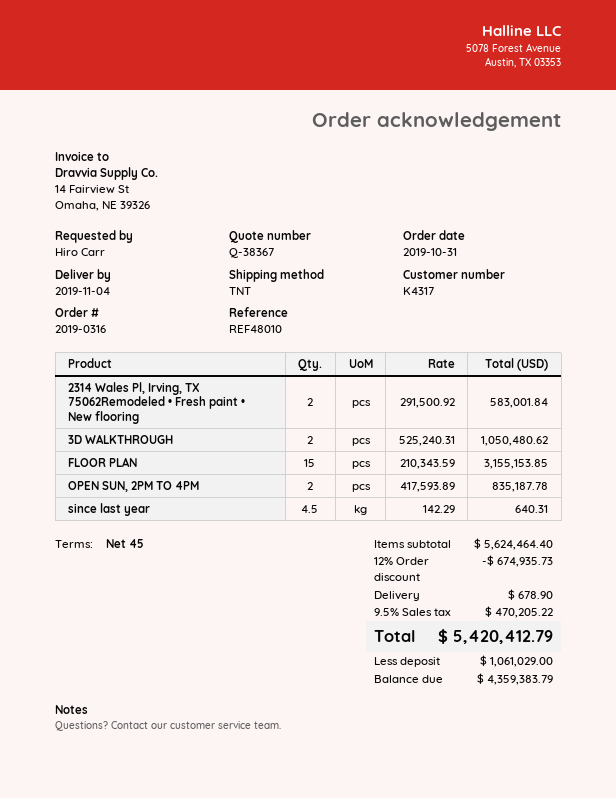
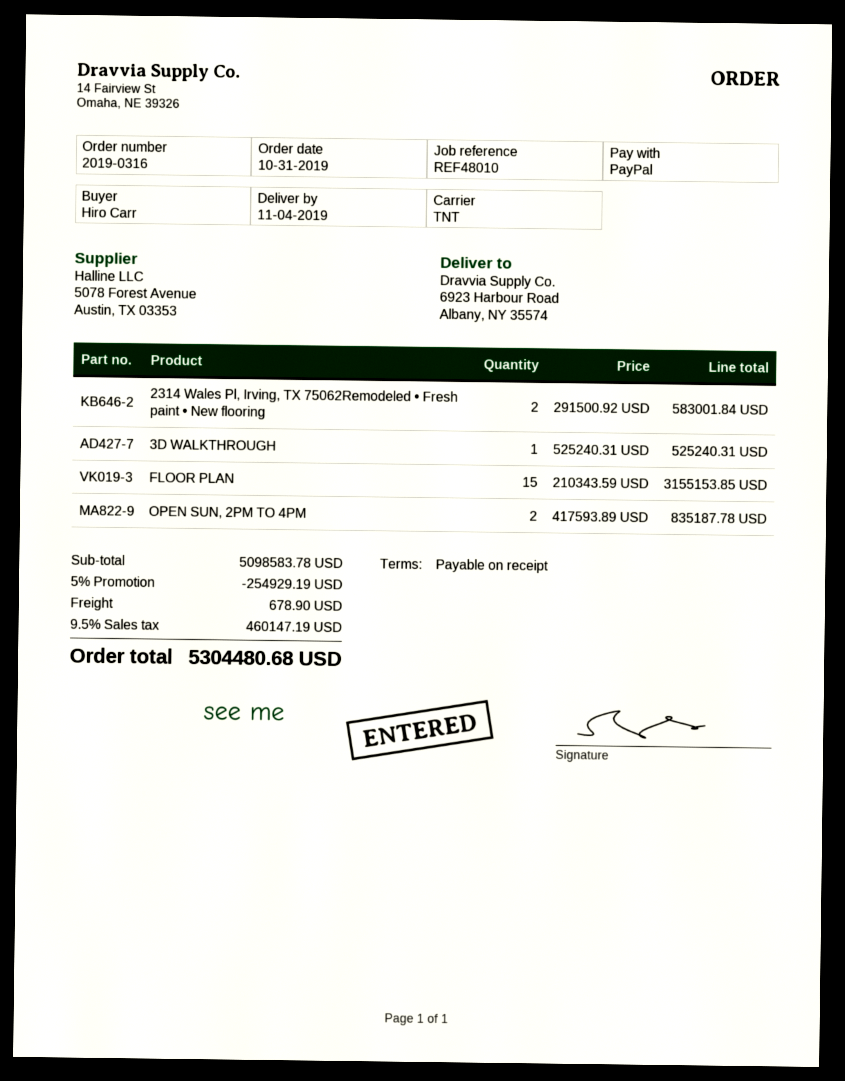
payment terms: 45 days -> on receipt
3D WALKTHROUGH: 2 x 525240.31 = 1050480.62 -> 1 x 525240.31 = 525240.31
since last year: 4.5 x 142.29 = 640.31 -> none
subtotal: 5624464.40 -> 5098583.78
discount: 12% = 674935.73 -> 5% = 254929.19
tax: 9.5% = 470205.22 -> 9.5% = 460147.19
total: 5420412.79 -> 5304480.68

